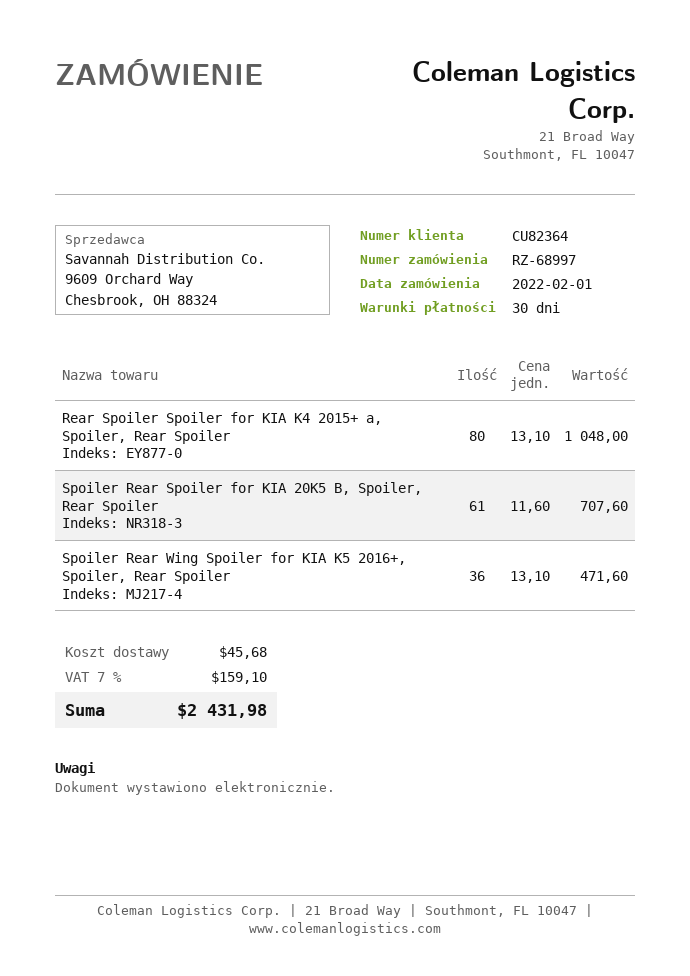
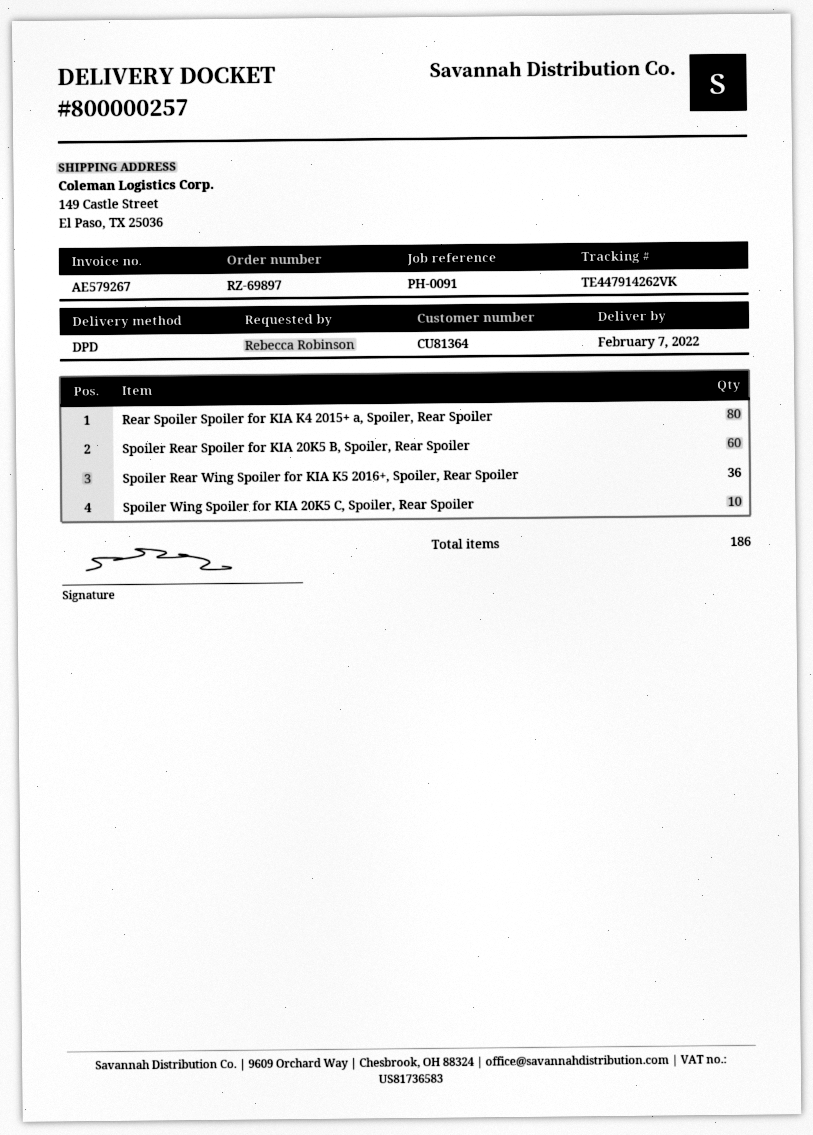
order number: RZ-68997 -> RZ-69897
customer number: CU82364 -> CU81364
Spoiler Rear Spoiler for KIA 20K5 B, Spoiler, Rear Spoiler: 61 -> 60
Spoiler Wing Spoiler for KIA 20K5 C, Spoiler, Rear Spoiler: none -> 10

